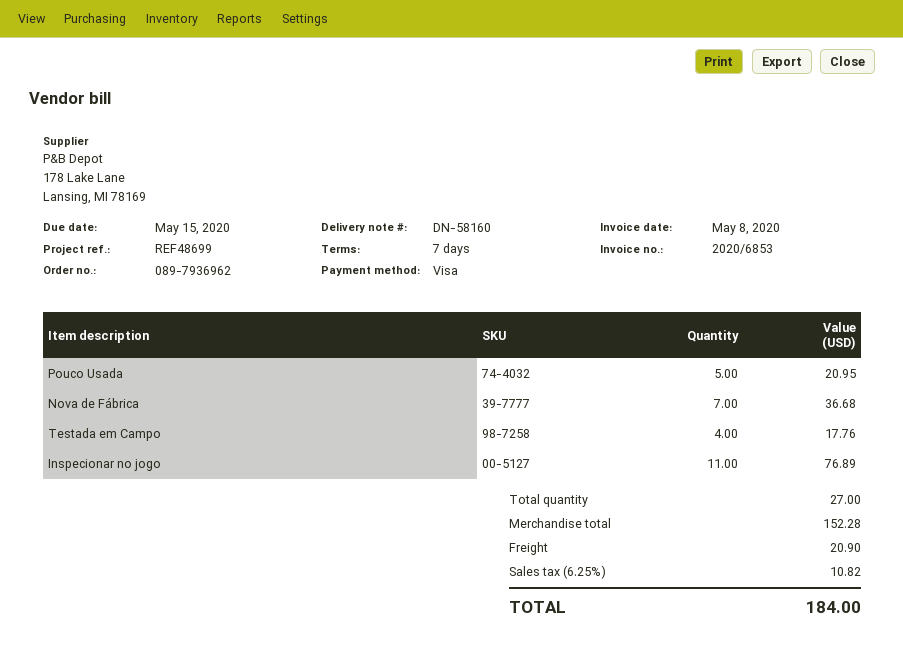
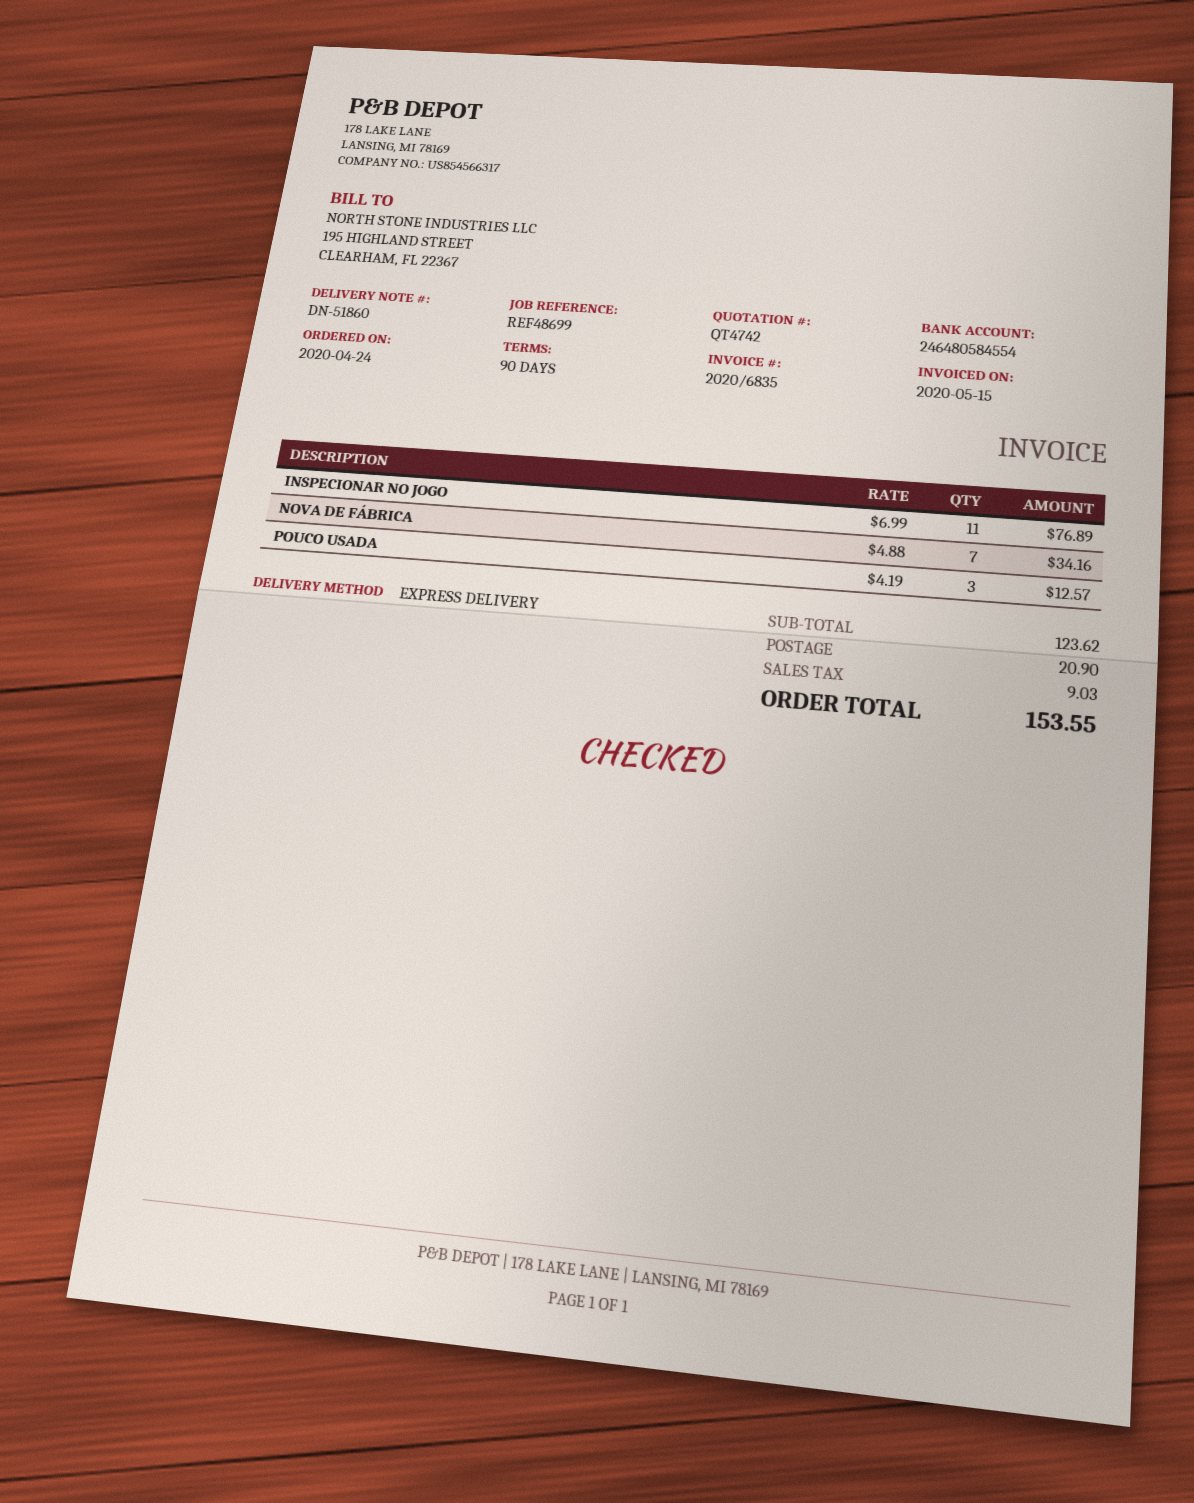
delivery note number: DN-58160 -> DN-51860
invoice number: 2020/6853 -> 2020/6835
invoice date: 2020-05-08 -> 2020-05-15
payment terms: 7 days -> 90 days
Pouco Usada: 5 for 20.95 -> 3 for 12.57
Nova de Fábrica: 7 for 36.68 -> 7 for 34.16
Testada em Campo: 4 for 17.76 -> none
subtotal: 152.28 -> 123.62
tax: 10.82 -> 9.03
total: 184.00 -> 153.55

